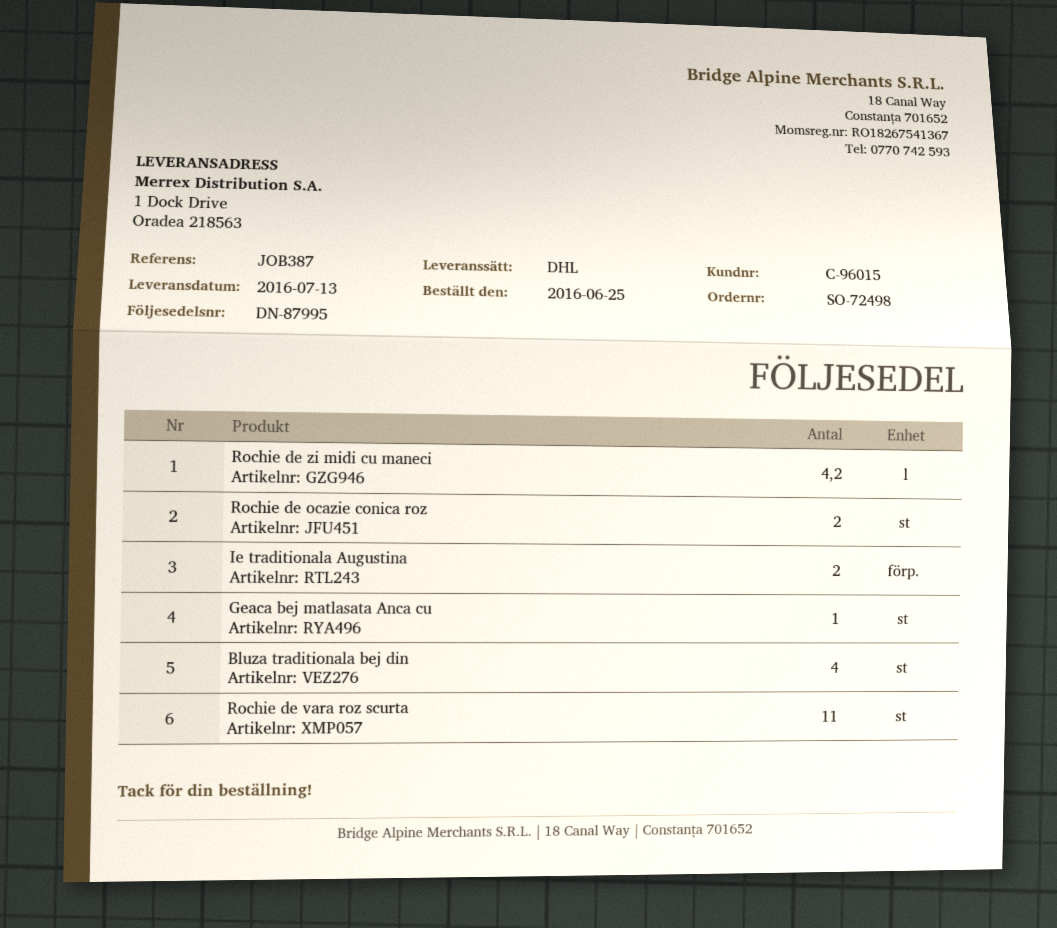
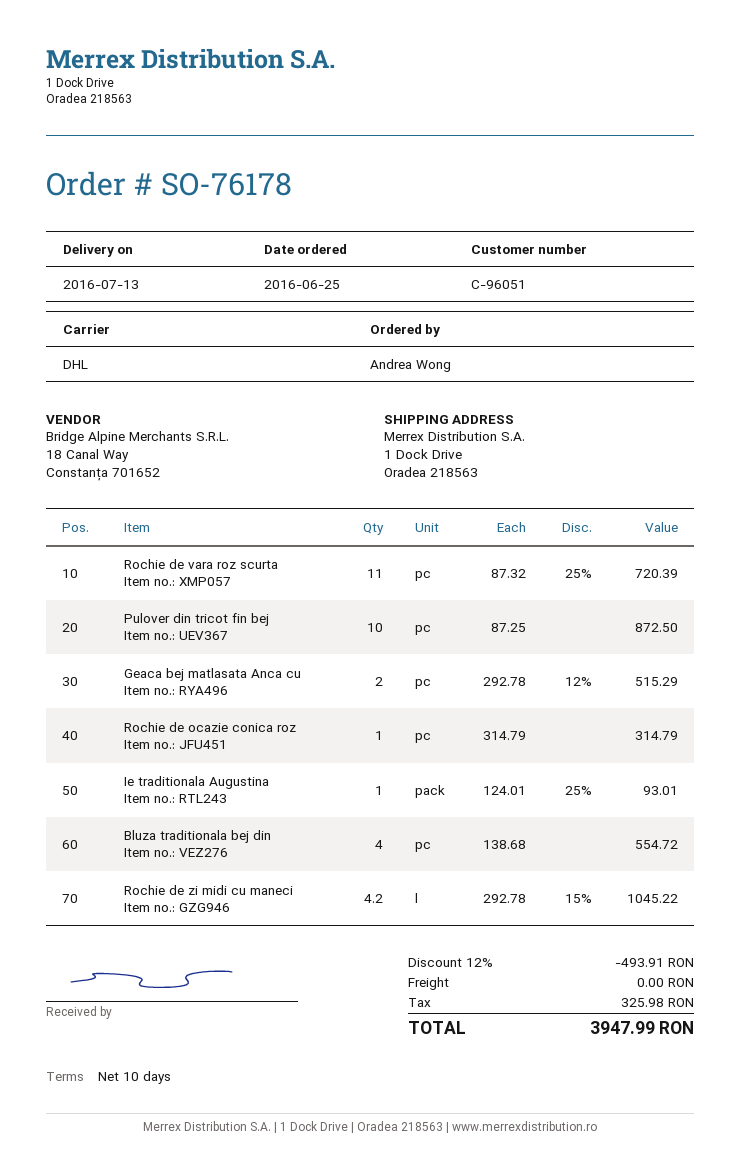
order number: SO-72498 -> SO-76178
customer number: C-96015 -> C-96051
Rochie de ocazie conica roz: 2 -> 1
Ie traditionala Augustina: 2 -> 1
Geaca bej matlasata Anca cu: 1 -> 2
Pulover din tricot fin bej: none -> 10

